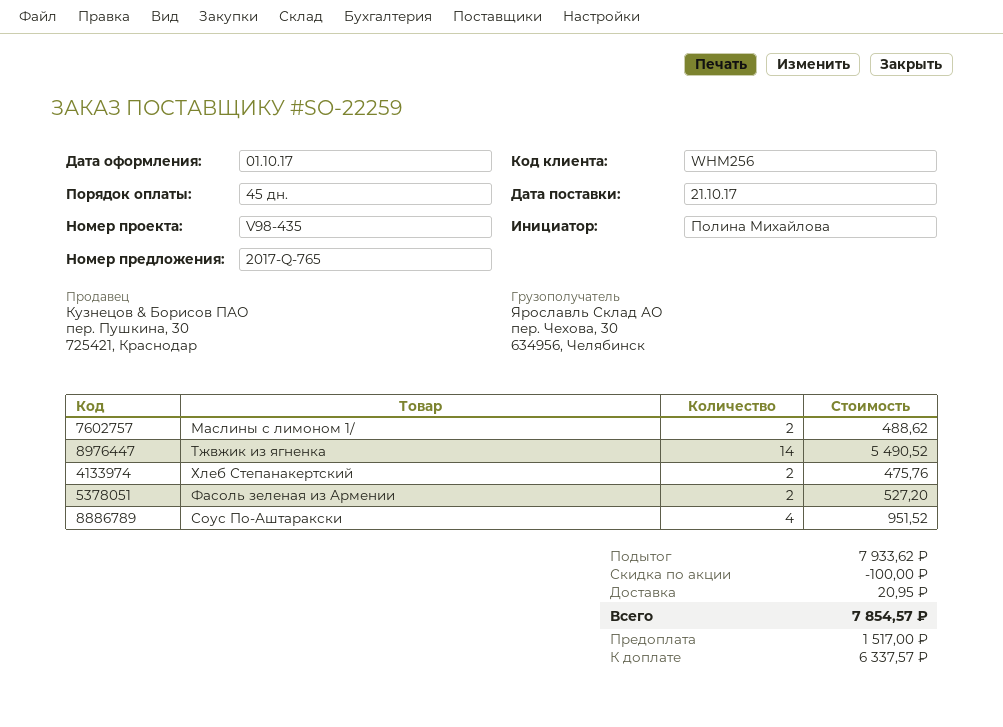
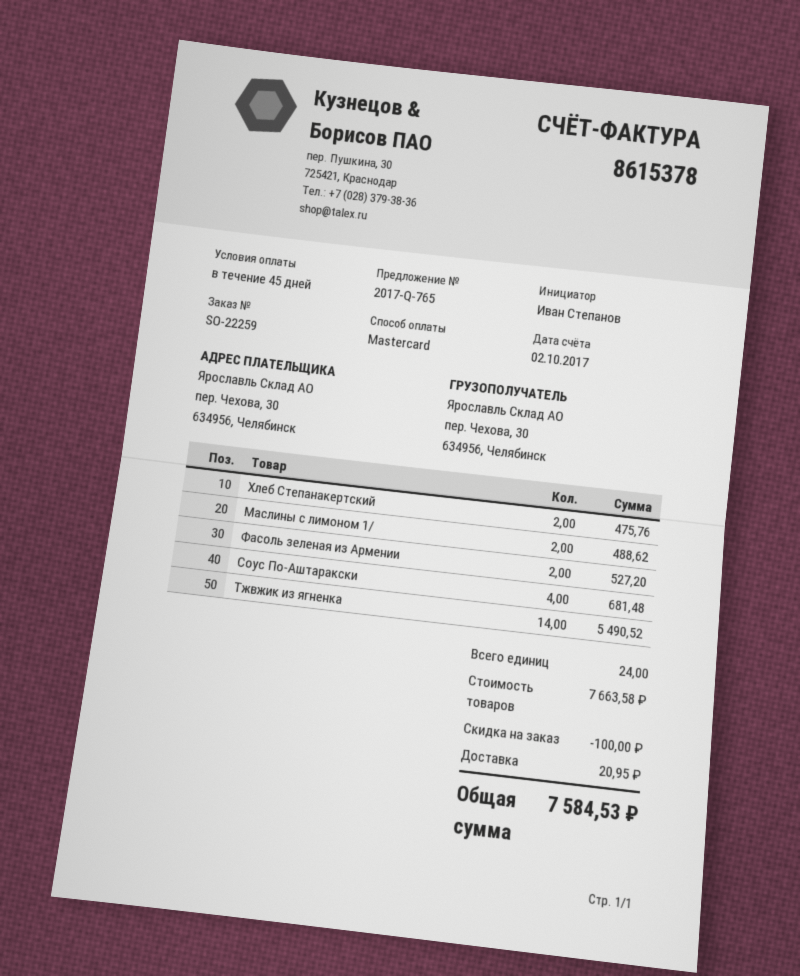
ordered by: Полина Михайлова -> Иван Степанов
Соус По-Аштаракски: 4 for 951.52 -> 4 for 681.48
subtotal: 7933.62 -> 7663.58
total: 7854.57 -> 7584.53

